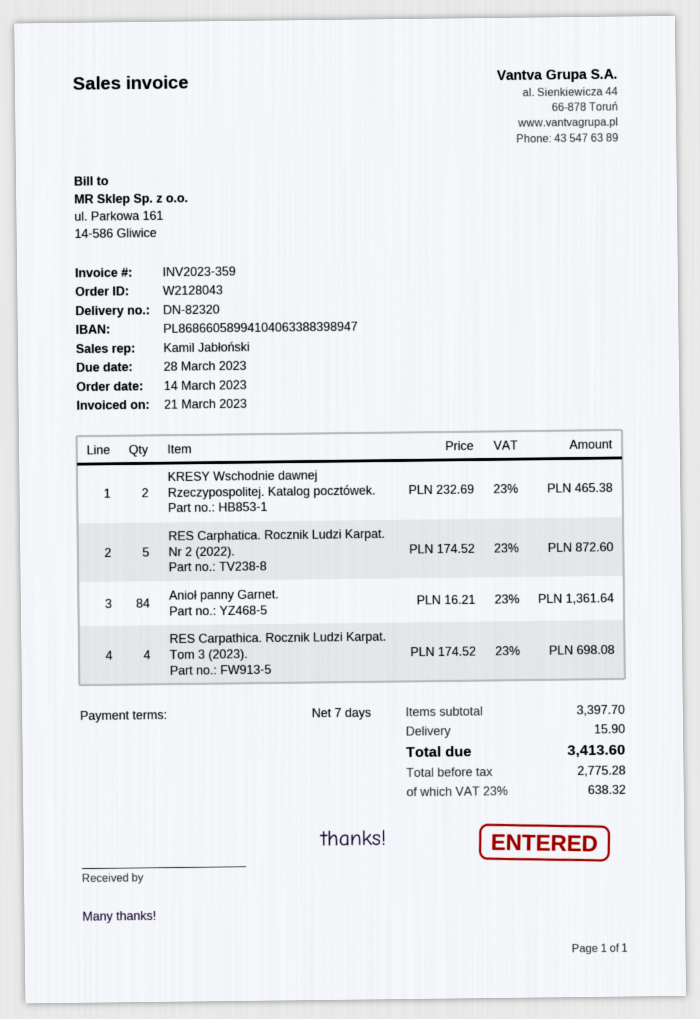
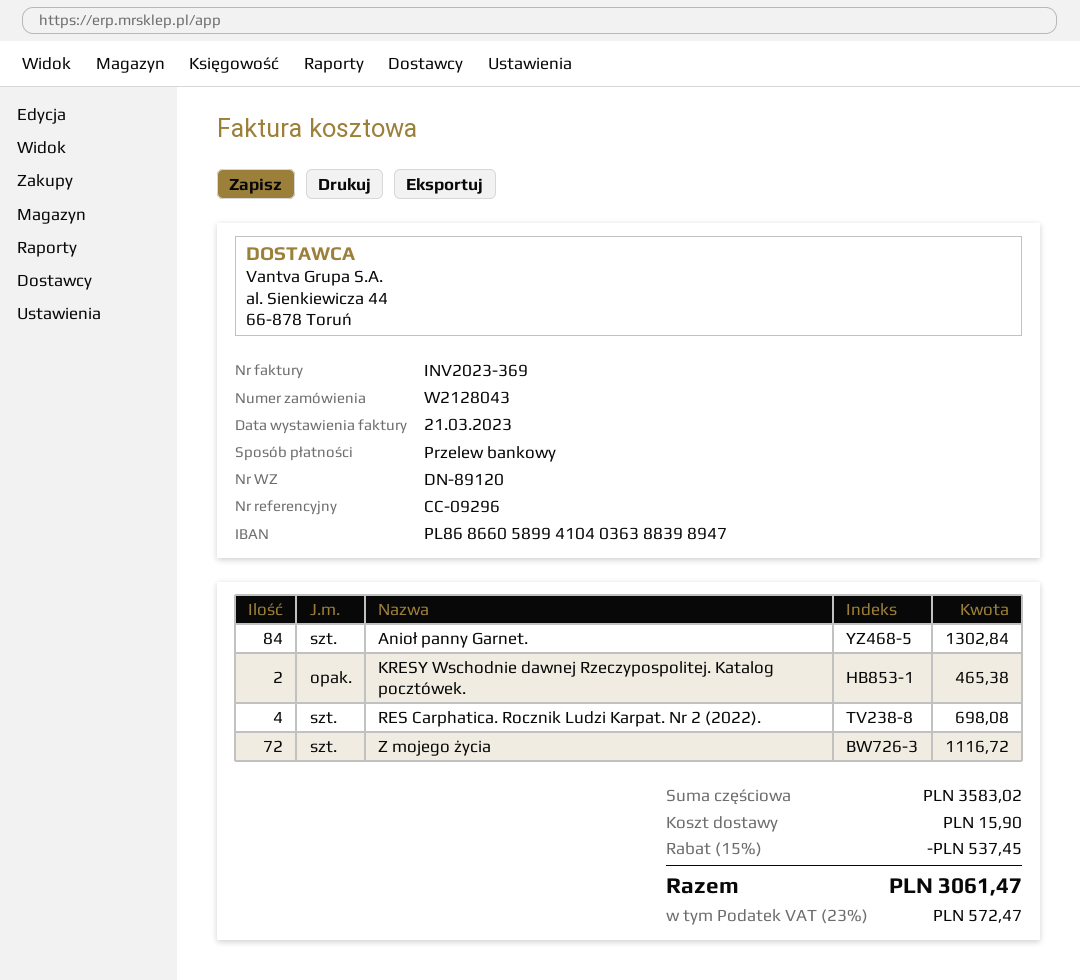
delivery note number: DN-82320 -> DN-89120
invoice number: INV2023-359 -> INV2023-369
bank account: PL86866058994104063388398947 -> PL86866058994104036388398947
RES Carphatica. Rocznik Ludzi Karpat. Nr 2 (2022).: 5 for 872.60 -> 4 for 698.08
Anioł panny Garnet.: 84 for 1361.64 -> 84 for 1302.84
RES Carpathica. Rocznik Ludzi Karpat. Tom 3 (2023).: 4 for 698.08 -> none
Z mojego życia: none -> 72 for 1116.72
subtotal: 3397.70 -> 3583.02
discount: none -> 15% = 537.45
tax: 23% = 638.32 -> 23% = 572.47
total: 3413.60 -> 3061.47

